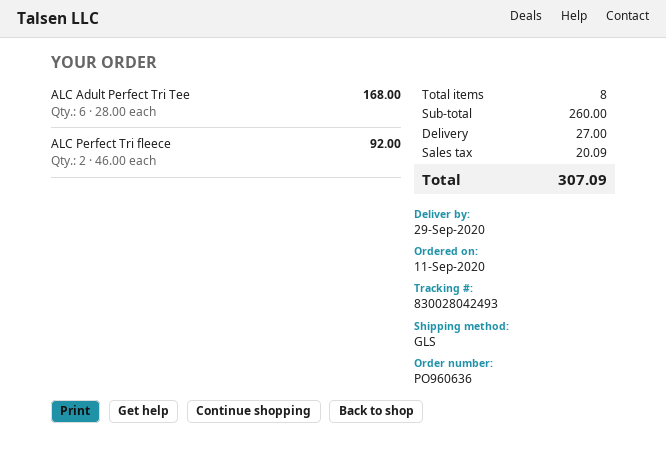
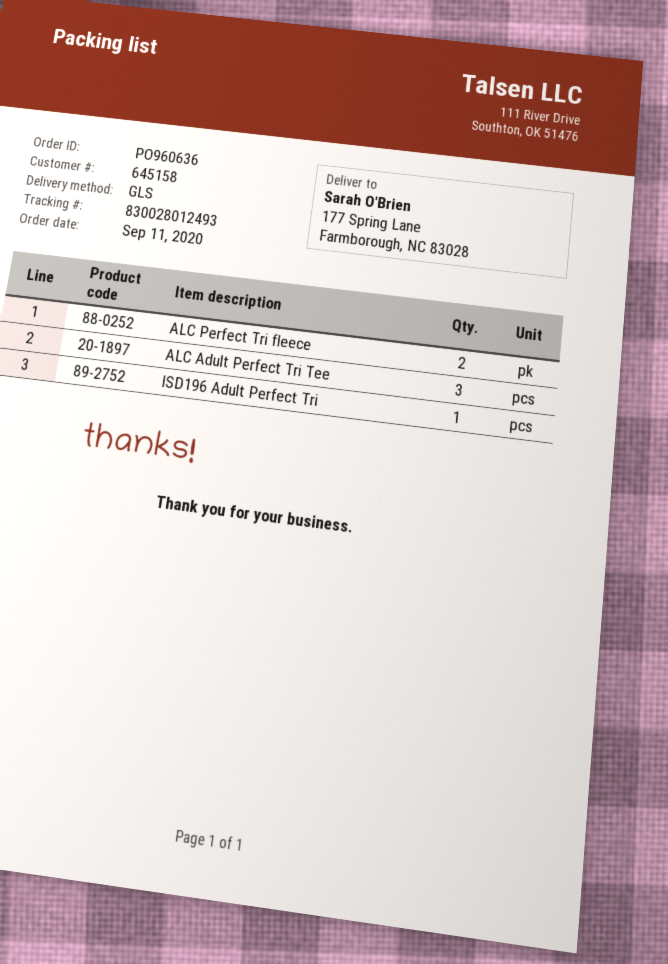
tracking number: 830028042493 -> 830028012493
ALC Adult Perfect Tri Tee: 6 -> 3
ISD196 Adult Perfect Tri: none -> 1

